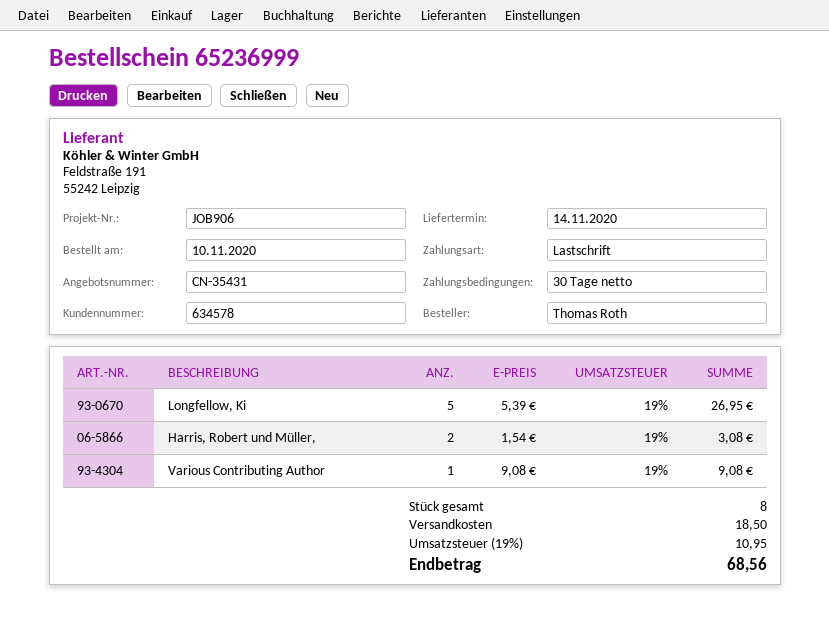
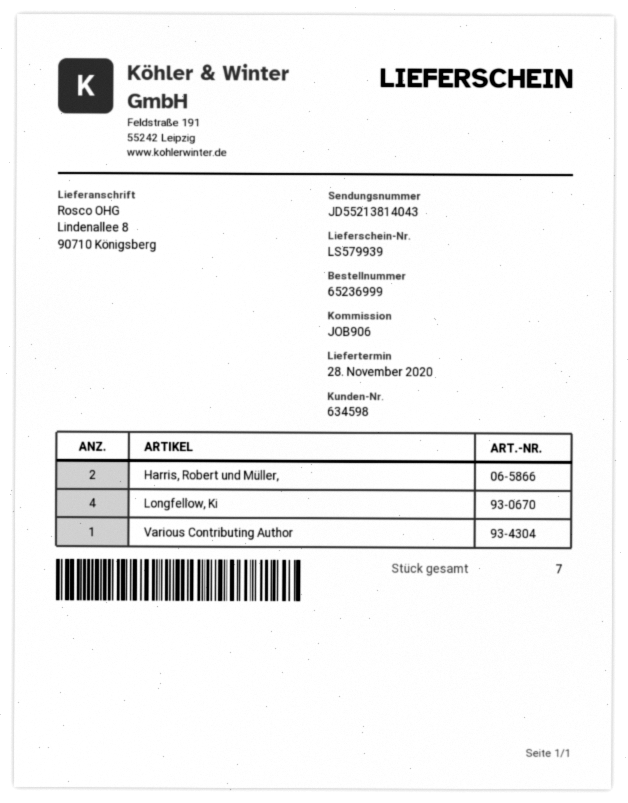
delivery date: 2020-11-14 -> 2020-11-28
customer number: 634578 -> 634598
Longfellow, Ki: 5 -> 4
total quantity: 8 -> 7

